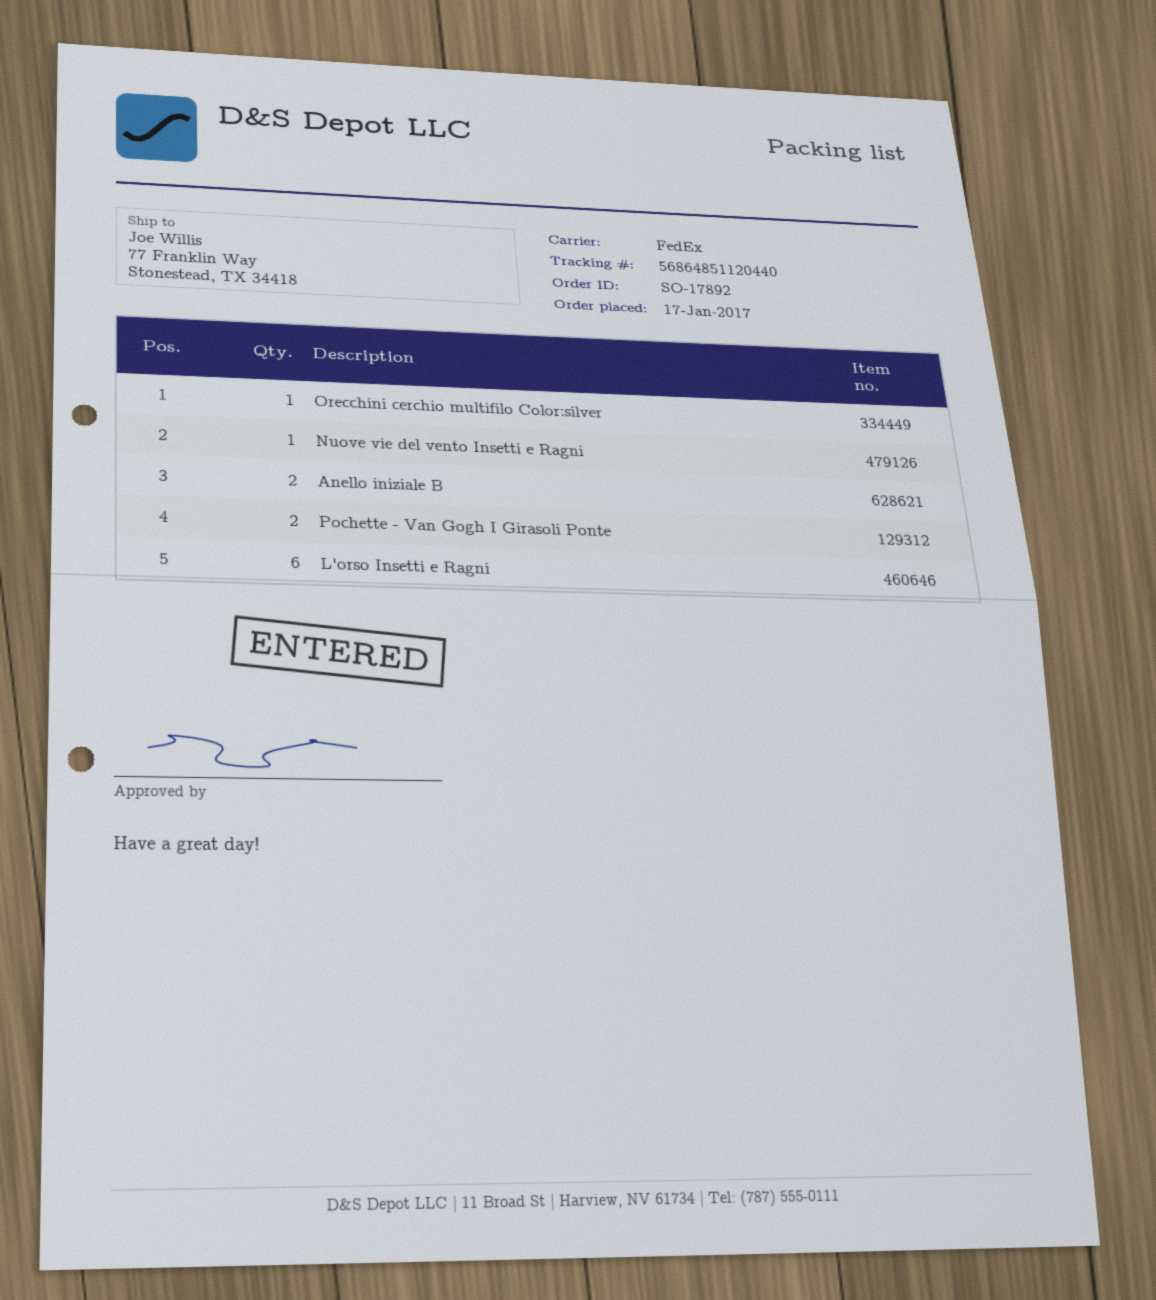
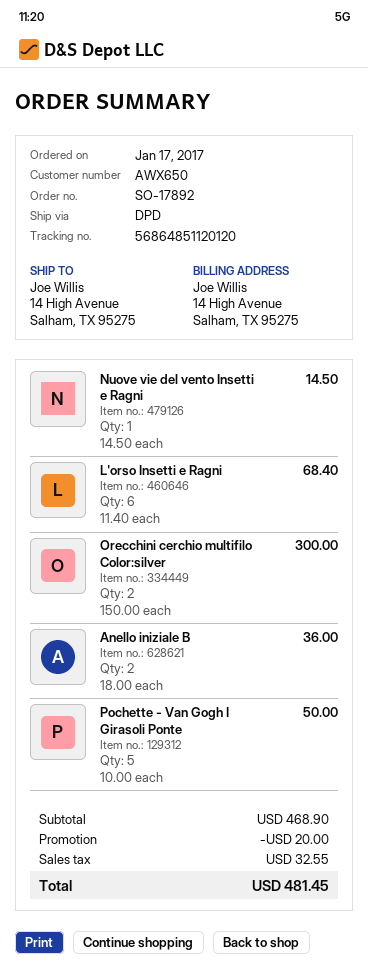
shipping method: FedEx -> DPD
tracking number: 56864851120440 -> 56864851120120
ship to: 77 Franklin Way, Stonestead, TX 34418 -> 14 High Avenue, Salham, TX 95275
Orecchini cerchio multifilo Color:silver: 1 -> 2
Pochette - Van Gogh I Girasoli Ponte: 2 -> 5

